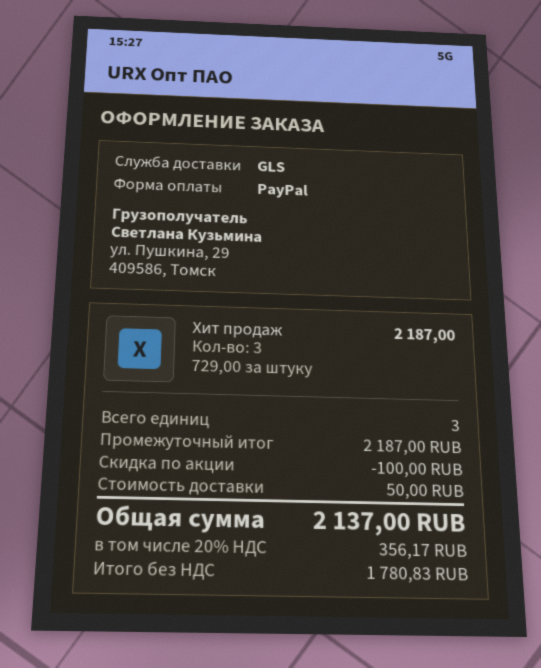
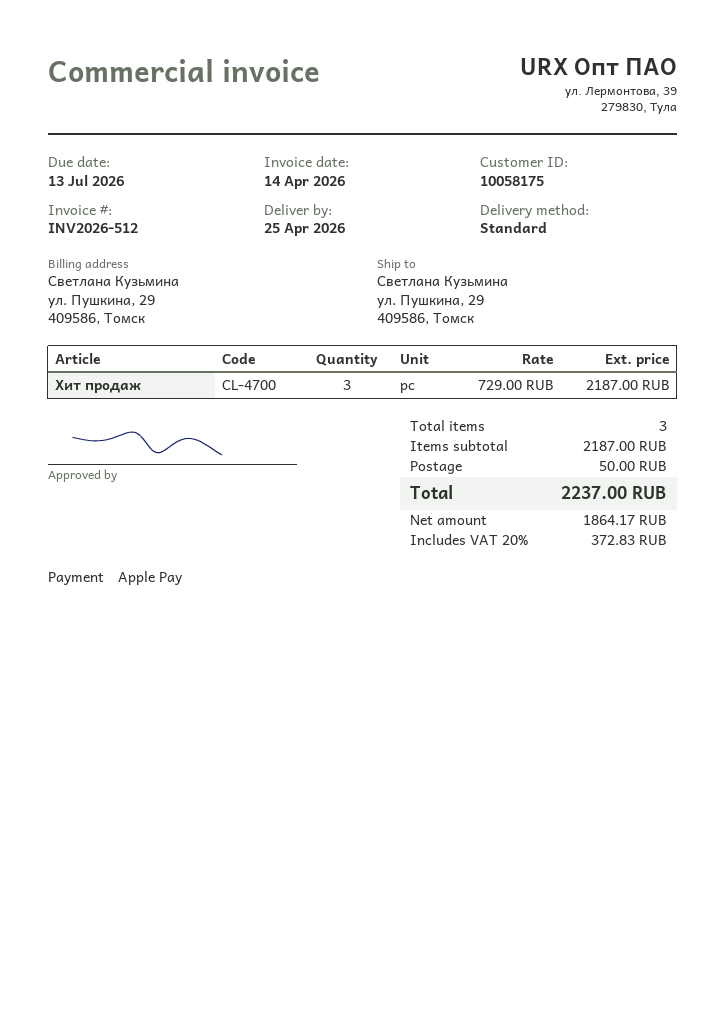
payment method: PayPal -> Apple Pay
shipping method: GLS -> standard
discount: 100.00 -> none
net: 1780.83 -> 1864.17
tax: 20% = 356.17 -> 20% = 372.83
total: 2137.00 -> 2237.00

